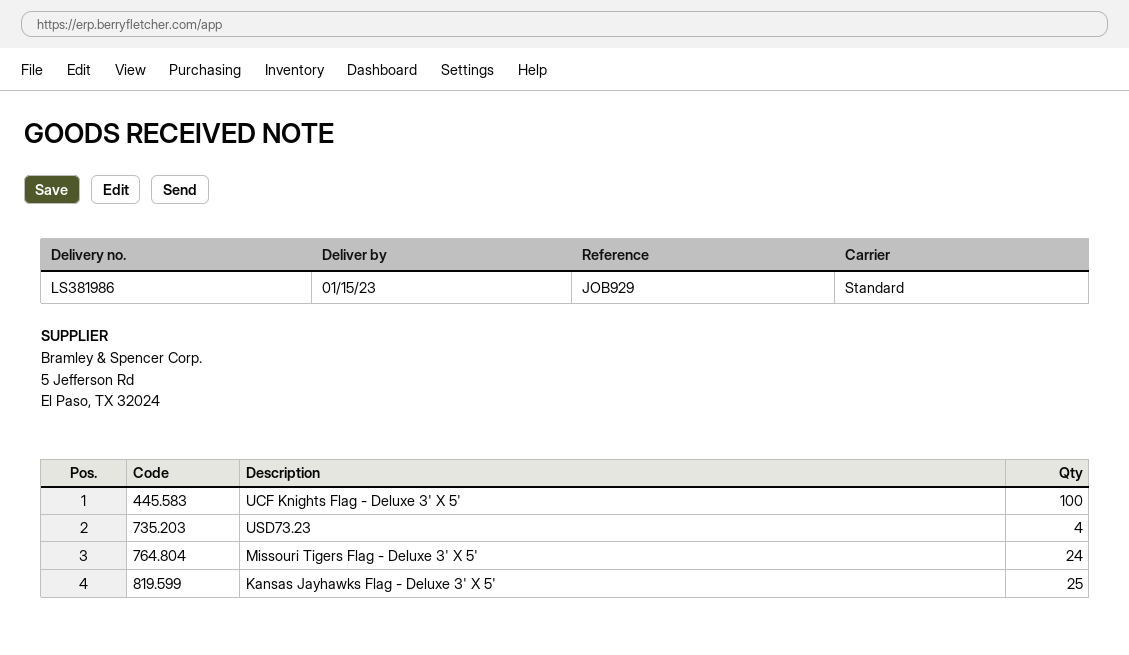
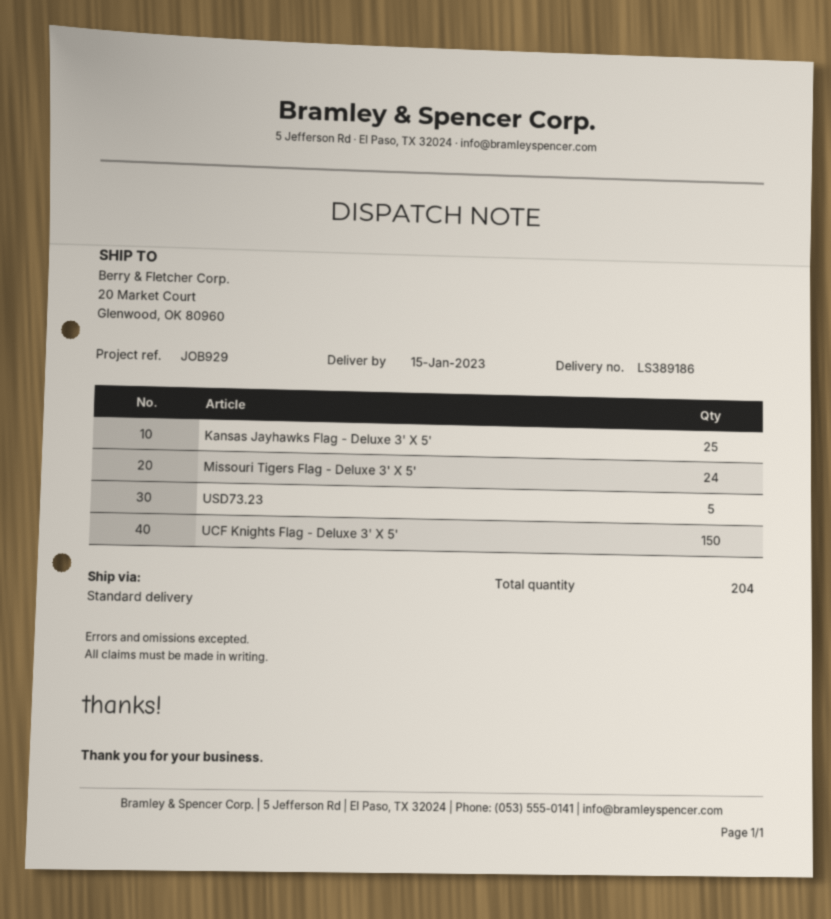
delivery note number: LS381986 -> LS389186
UCF Knights Flag - Deluxe 3' X 5': 100 -> 150
USD73.23: 4 -> 5

